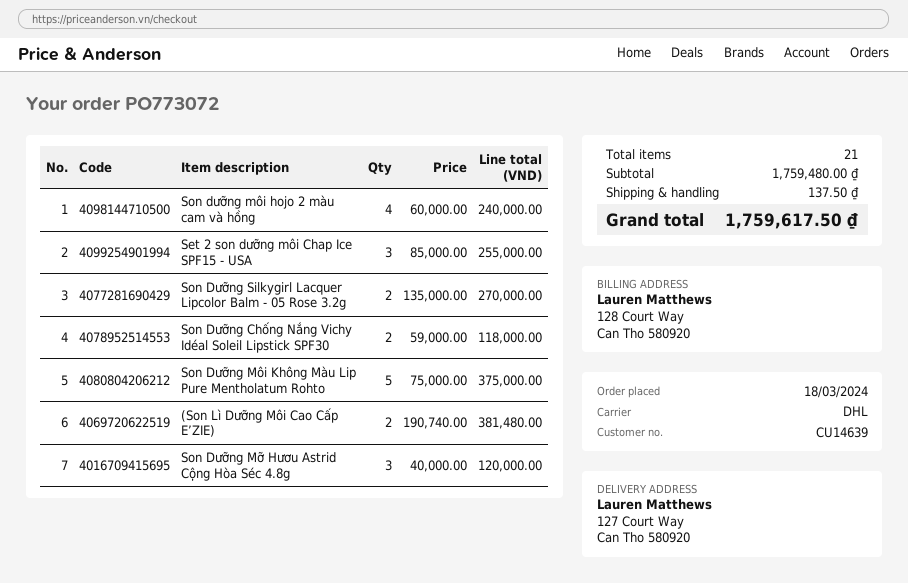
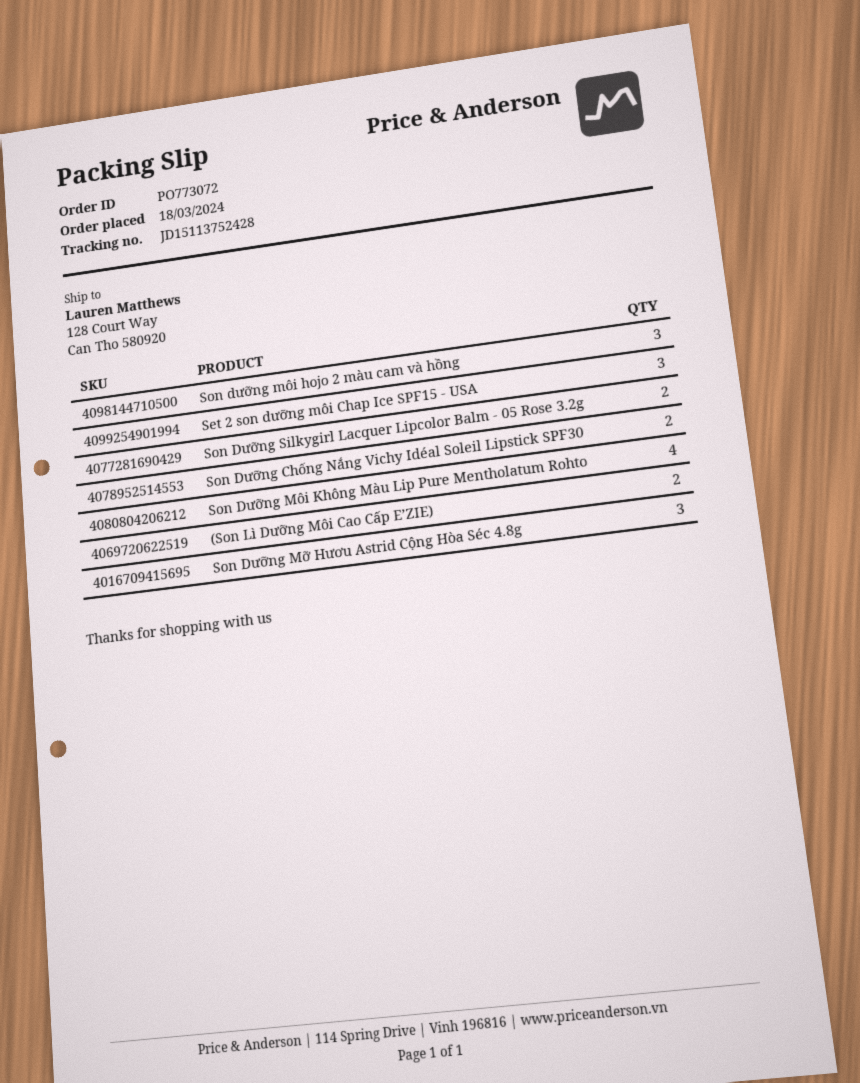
ship to: 127 Court Way, Can Tho 580920 -> 128 Court Way, Can Tho 580920
Son dưỡng môi hojo 2 màu cam và hồng: 4 -> 3
Son Dưỡng Môi Không Màu Lip Pure Mentholatum Rohto: 5 -> 4

